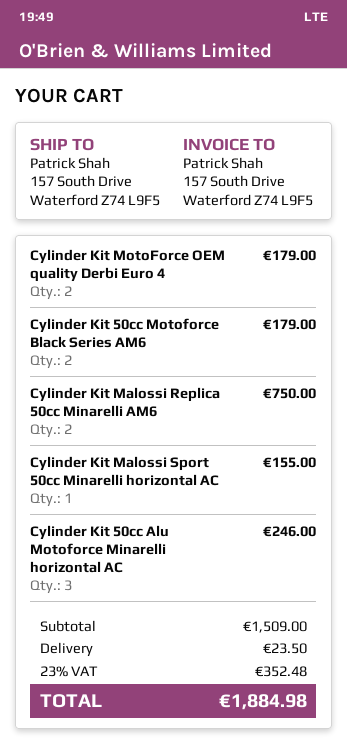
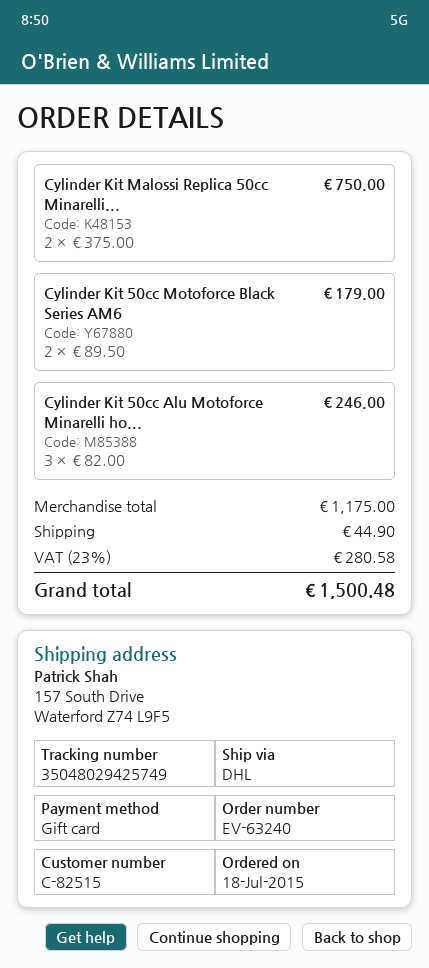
Cylinder Kit MotoForce OEM quality Derbi Euro 4: 2 for 179.00 -> none
Cylinder Kit Malossi Sport 50cc Minarelli horizontal AC: 1 for 155.00 -> none
subtotal: 1509.00 -> 1175.00
shipping: 23.50 -> 44.90
tax: 23% = 352.48 -> 23% = 280.58
total: 1884.98 -> 1500.48

